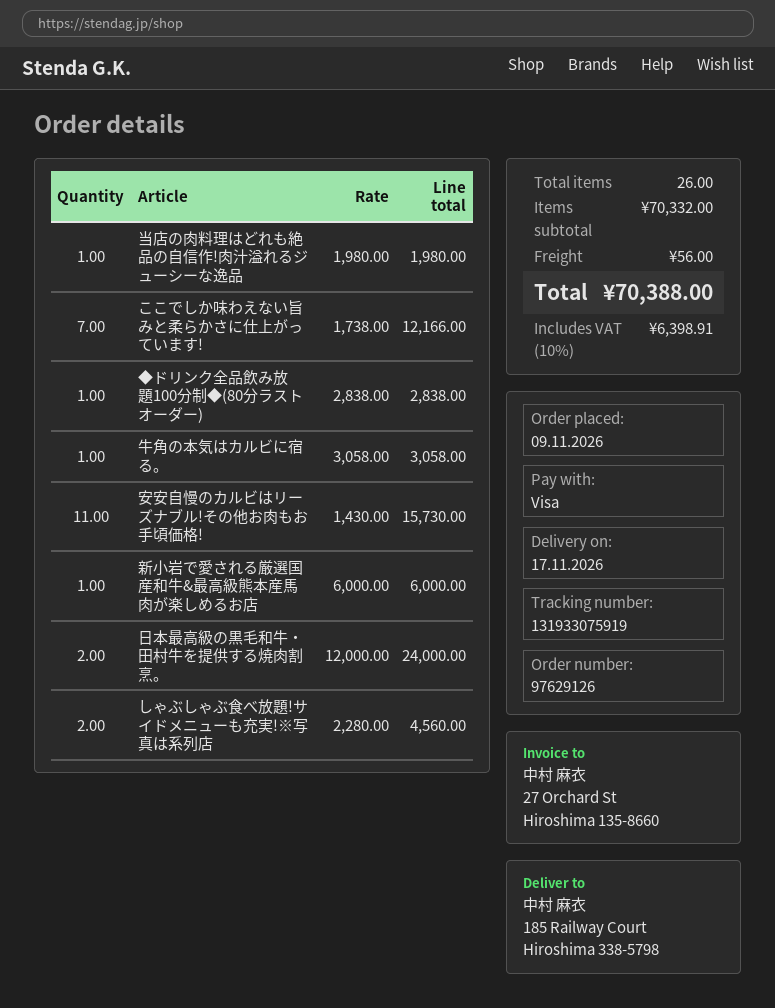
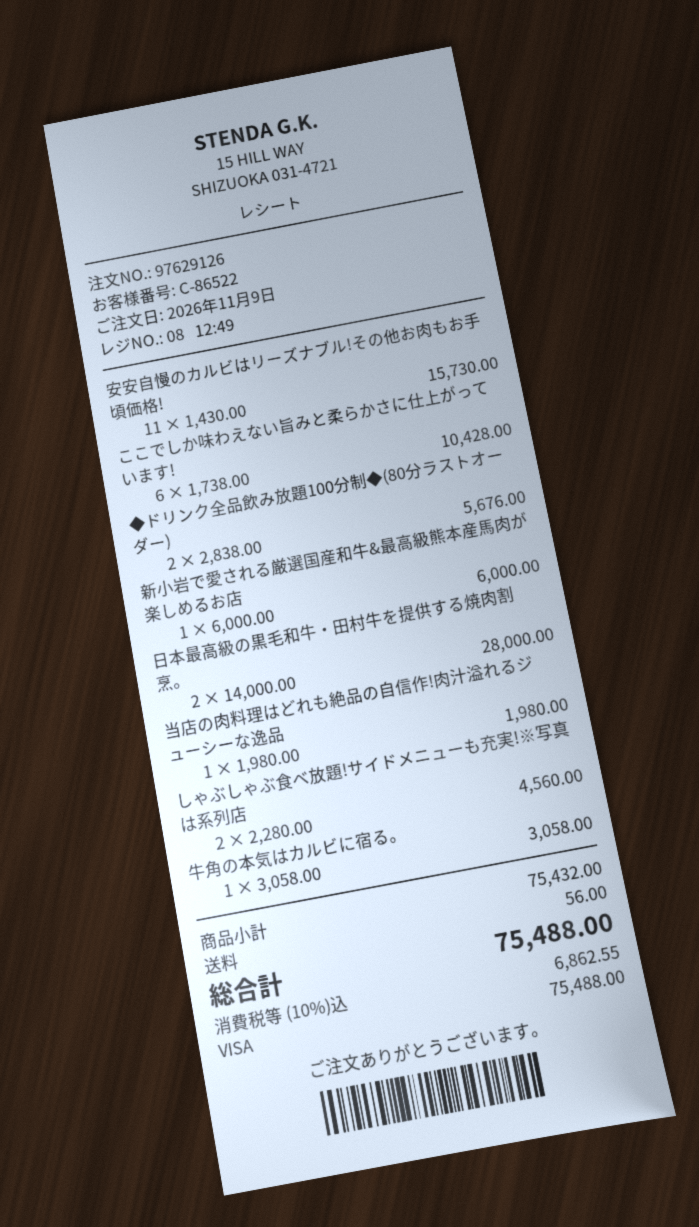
ここでしか味わえない旨みと柔らかさに仕上がっています!: 7 x 1738.00 = 12166.00 -> 6 x 1738.00 = 10428.00
◆ドリンク全品飲み放題100分制◆(80分ラストオーダー): 1 x 2838.00 = 2838.00 -> 2 x 2838.00 = 5676.00
日本最高級の黒毛和牛・田村牛を提供する焼肉割烹。: 2 x 12000.00 = 24000.00 -> 2 x 14000.00 = 28000.00
subtotal: 70332.00 -> 75432.00
tax: 10% = 6398.91 -> 10% = 6862.55
total: 70388.00 -> 75488.00

